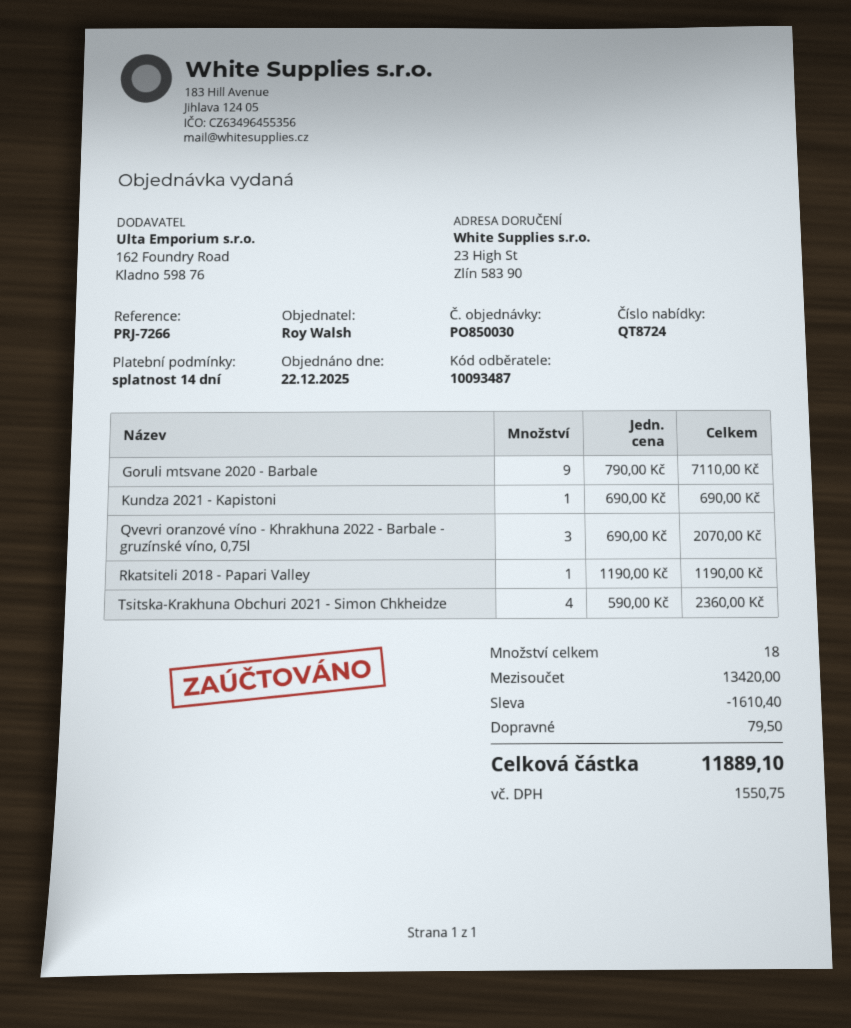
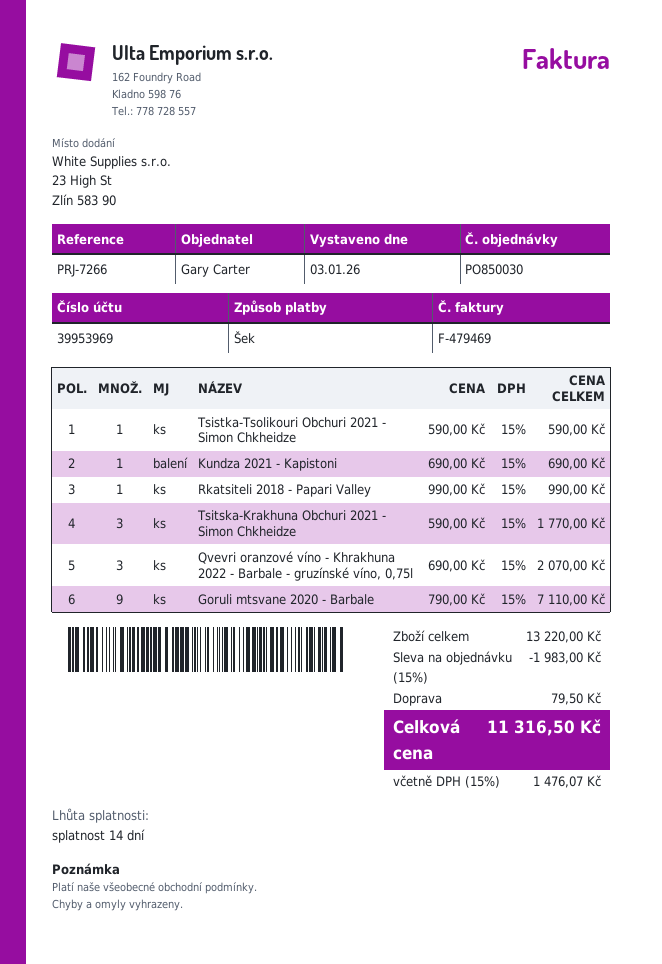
ordered by: Roy Walsh -> Gary Carter
Rkatsiteli 2018 - Papari Valley: 1 x 1190.00 = 1190.00 -> 1 x 990.00 = 990.00
Tsitska-Krakhuna Obchuri 2021 - Simon Chkheidze: 4 x 590.00 = 2360.00 -> 3 x 590.00 = 1770.00
Tsistka-Tsolikouri Obchuri 2021 - Simon Chkheidze: none -> 1 x 590.00 = 590.00
subtotal: 13420.00 -> 13220.00
discount: 1610.40 -> 1983.00
tax: 1550.75 -> 1476.07
total: 11889.10 -> 11316.50

